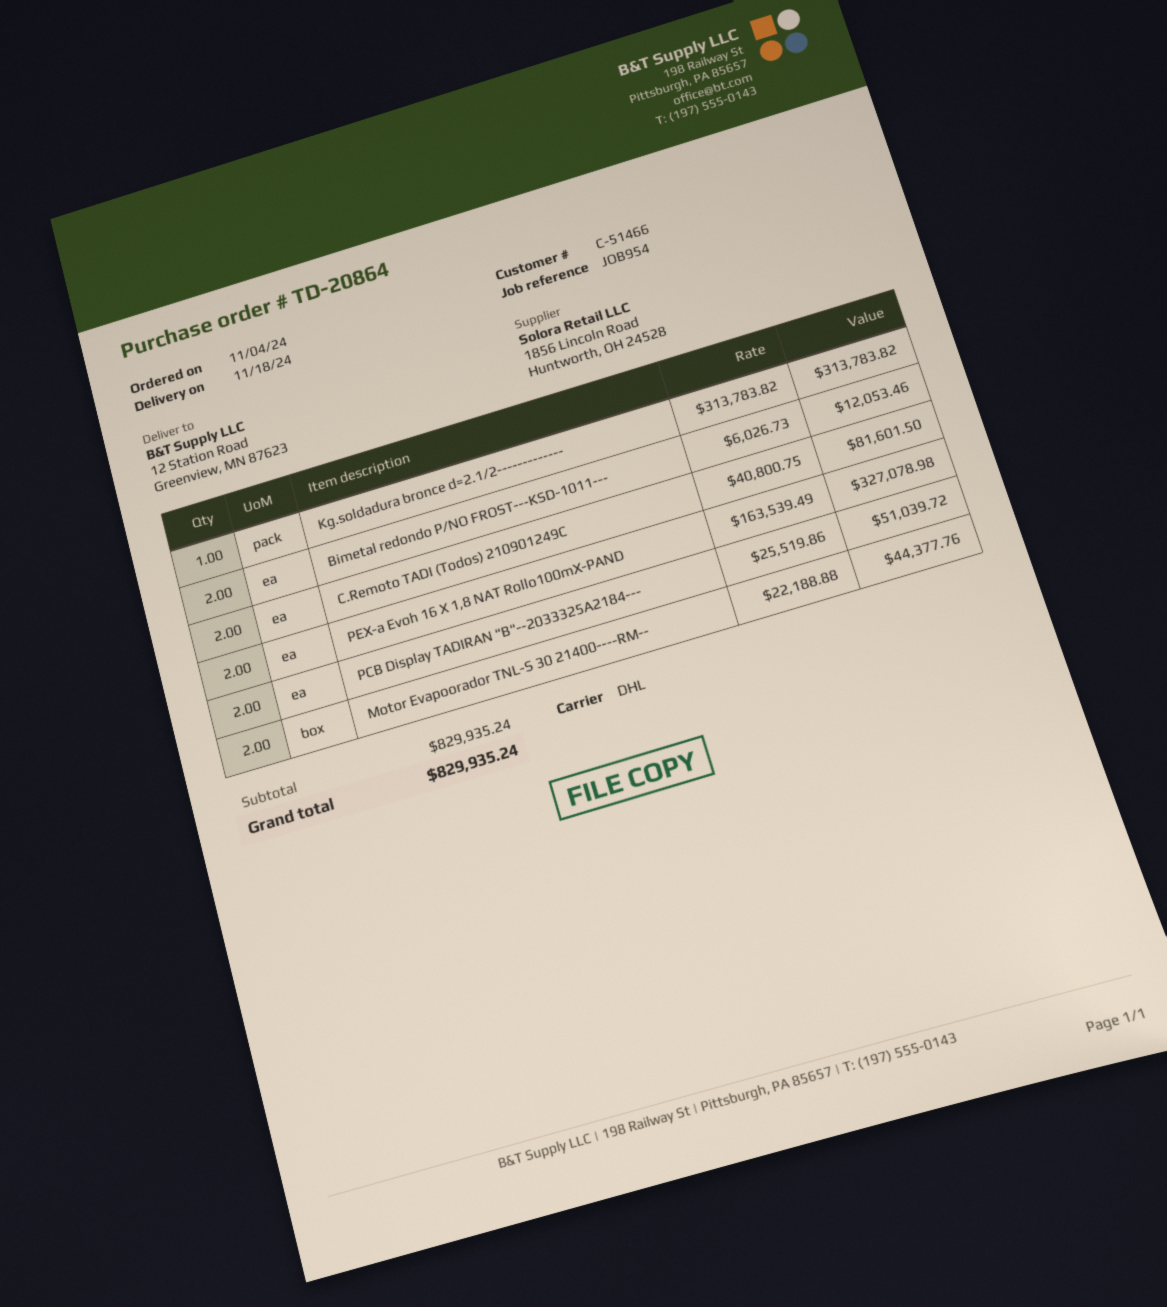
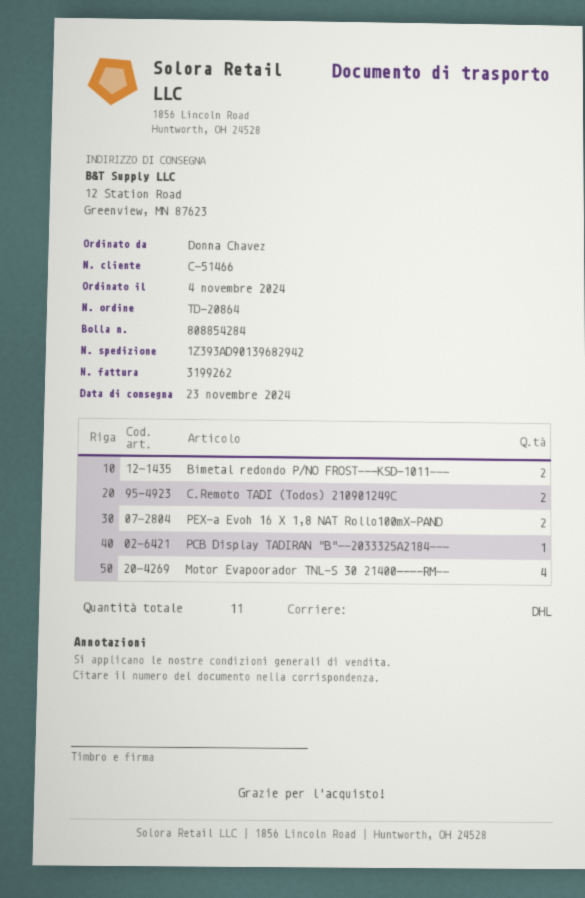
delivery date: 2024-11-18 -> 2024-11-23
Kg.soldadura bronce d=2.1/2-------------: 1 -> none
PCB Display TADIRAN "B"--2033325A2184---: 2 -> 1
Motor Evapoorador TNL-S 30 21400----RM--: 2 -> 4

